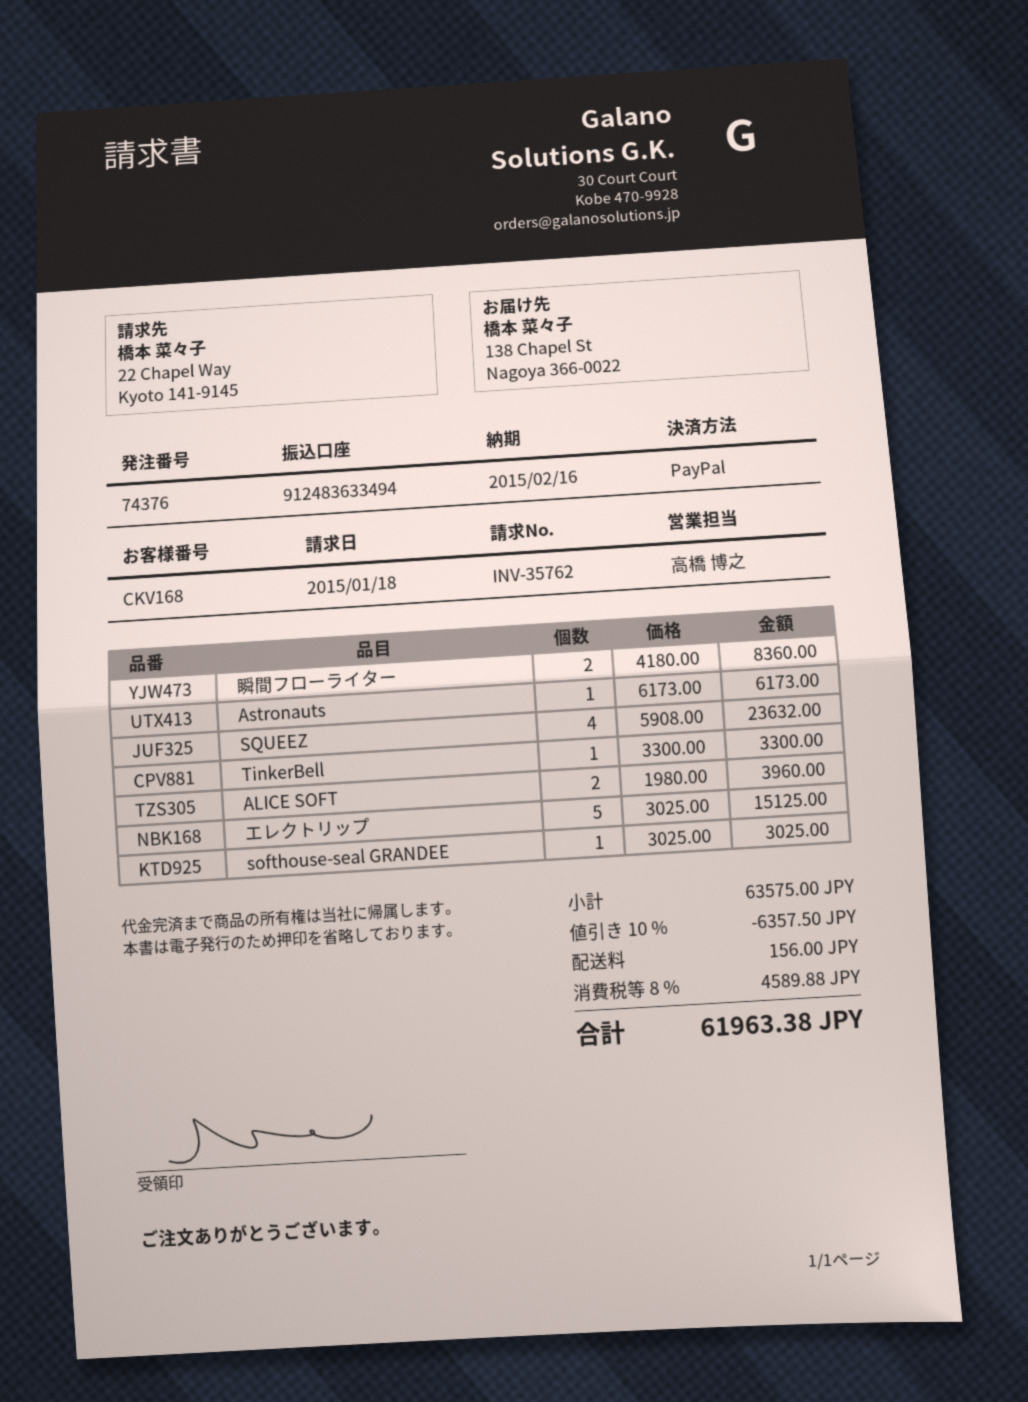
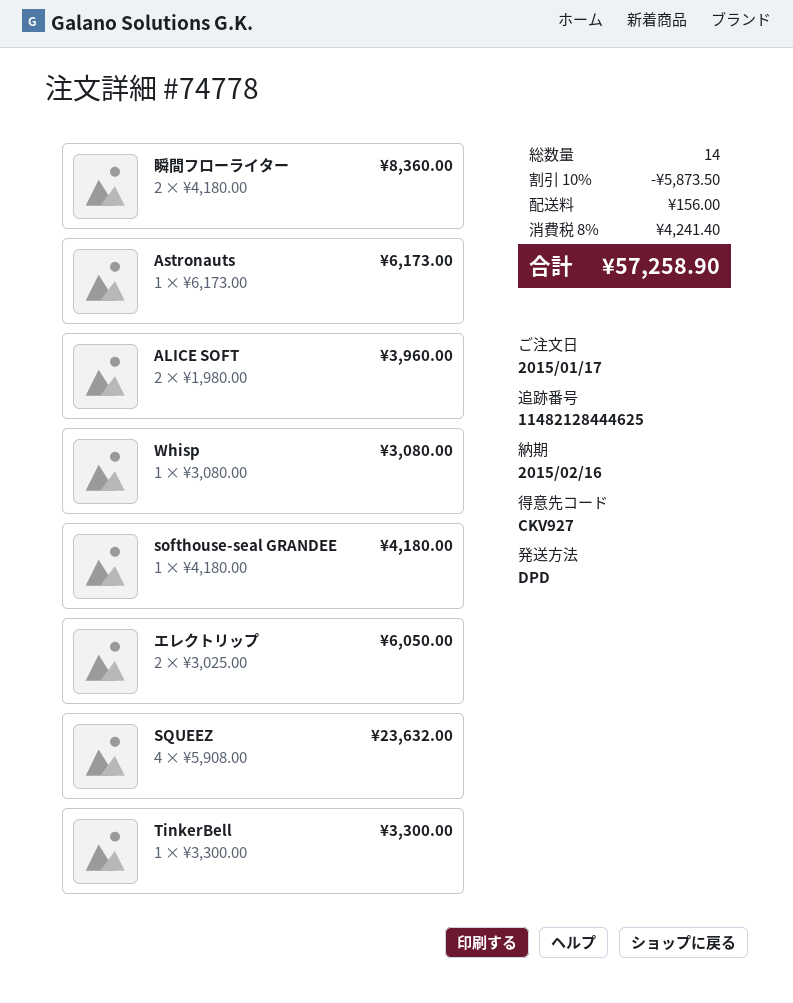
order number: 74376 -> 74778
customer number: CKV168 -> CKV927
エレクトリップ: 5 x 3025.00 = 15125.00 -> 2 x 3025.00 = 6050.00
softhouse-seal GRANDEE: 1 x 3025.00 = 3025.00 -> 1 x 4180.00 = 4180.00
Whisp: none -> 1 x 3080.00 = 3080.00
discount: 10% = 6357.50 -> 10% = 5873.50
tax: 8% = 4589.88 -> 8% = 4241.40
total: 61963.38 -> 57258.90

